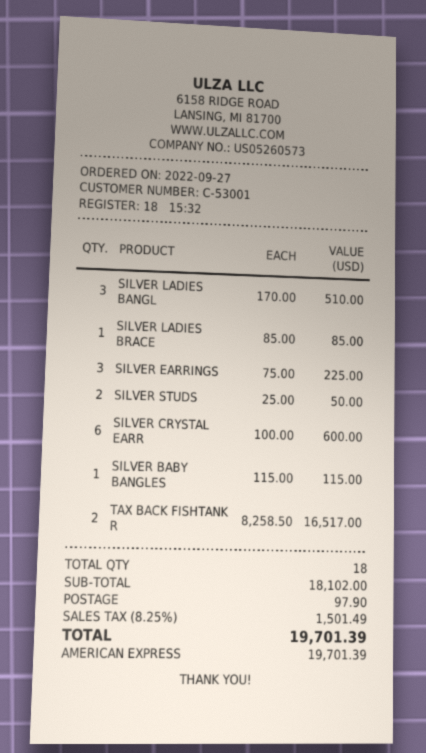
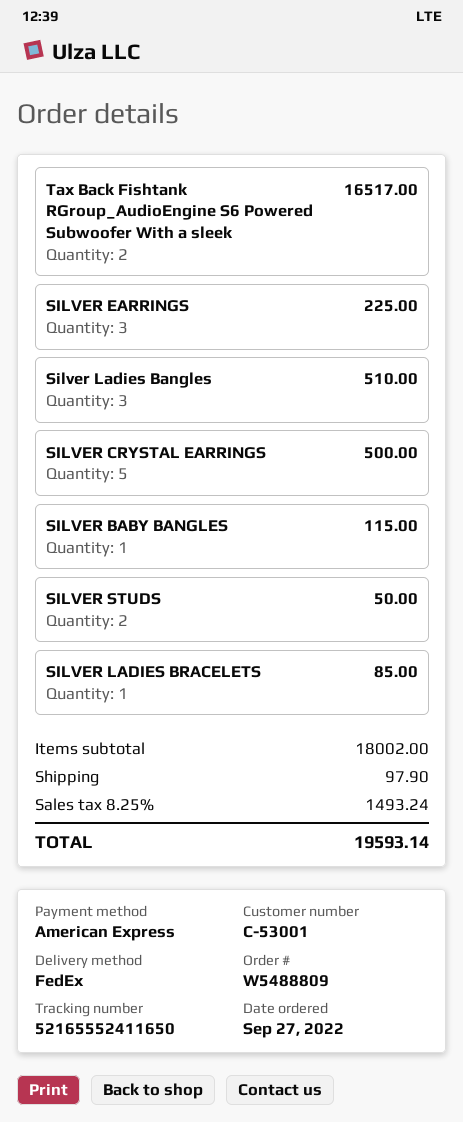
SILVER CRYSTAL EARR: 6 for 600.00 -> 5 for 500.00
subtotal: 18102.00 -> 18002.00
tax: 8.25% = 1501.49 -> 8.25% = 1493.24
total: 19701.39 -> 19593.14

